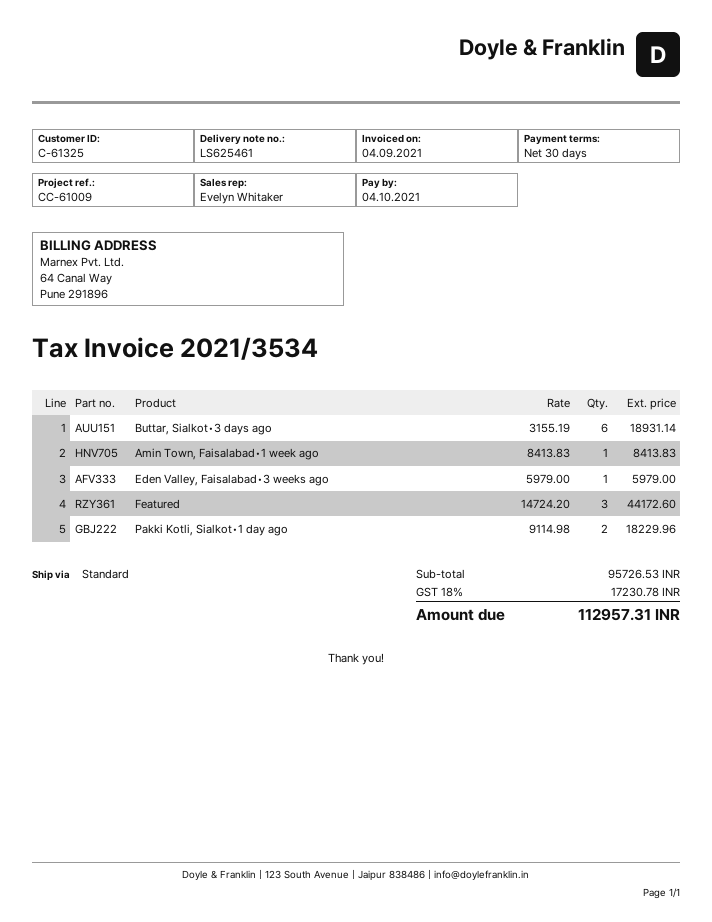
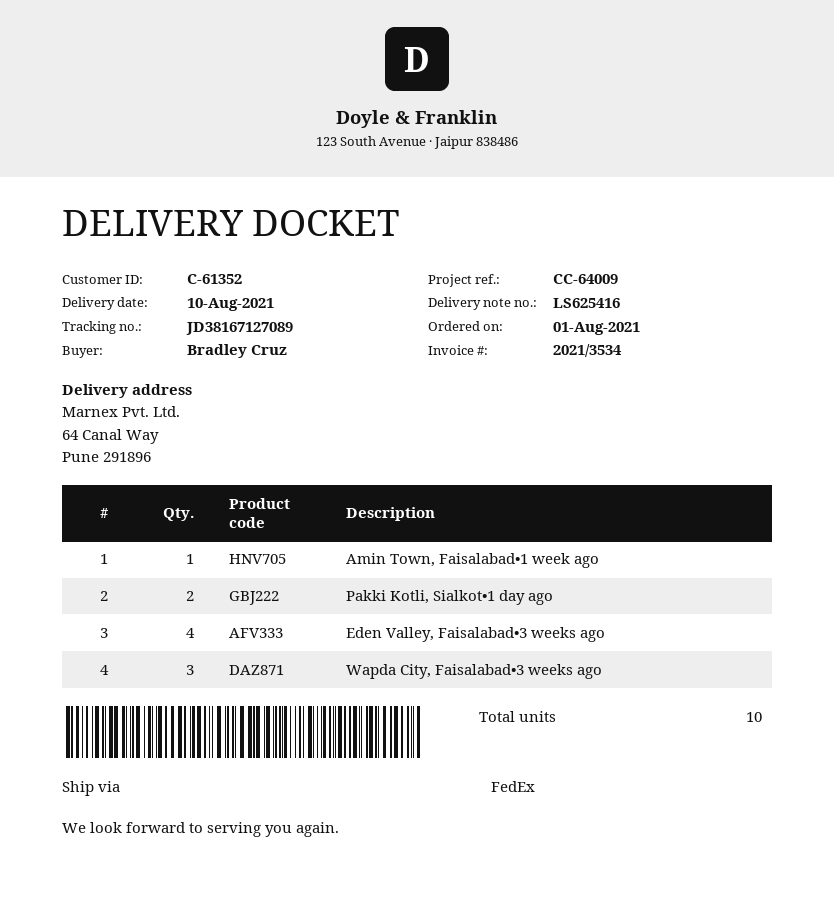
delivery note number: LS625461 -> LS625416
customer number: C-61325 -> C-61352
reference: CC-61009 -> CC-64009
shipping method: standard -> FedEx
Buttar, Sialkot•3 days ago: 6 -> none
Eden Valley, Faisalabad•3 weeks ago: 1 -> 4
Featured: 3 -> none
Wapda City, Faisalabad•3 weeks ago: none -> 3

